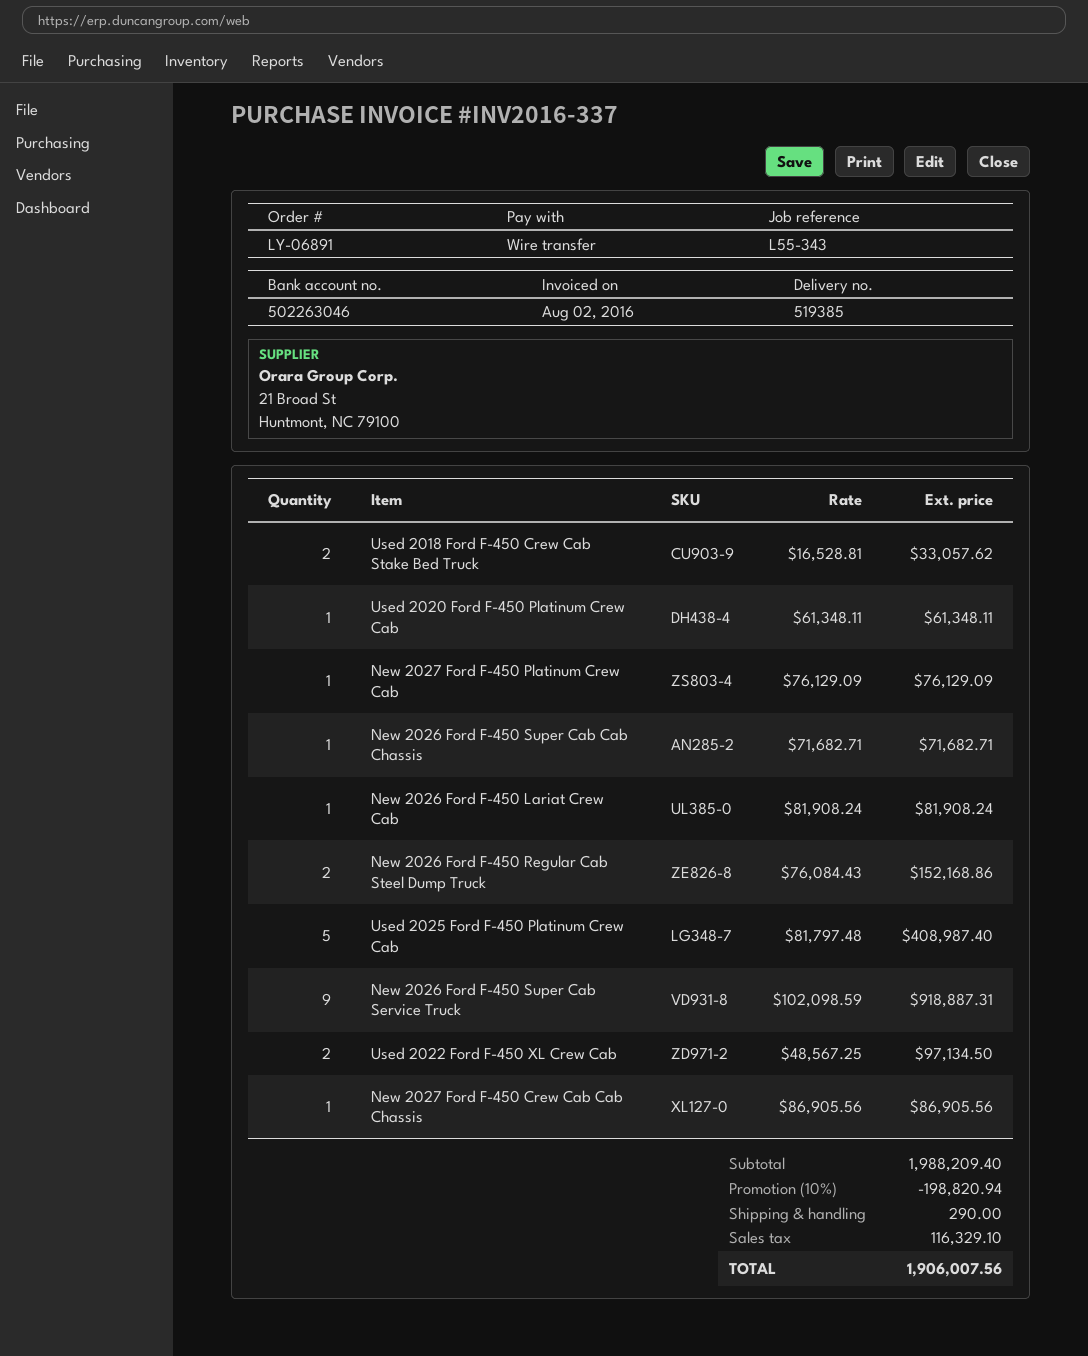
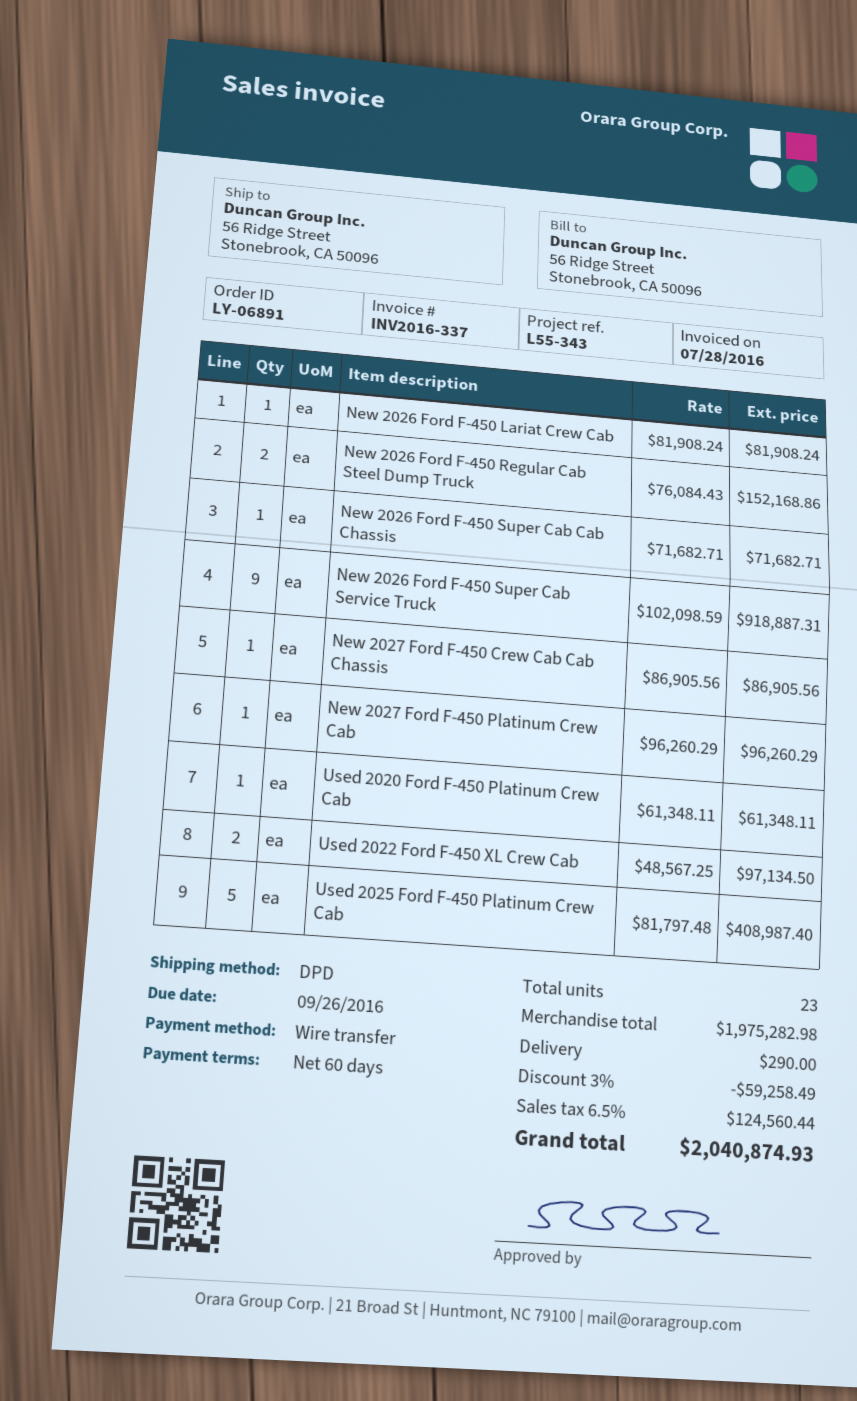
invoice date: 2016-08-02 -> 2016-07-28
Used 2018 Ford F-450 Crew Cab Stake Bed Truck: 2 x 16528.81 = 33057.62 -> none
New 2027 Ford F-450 Platinum Crew Cab: 1 x 76129.09 = 76129.09 -> 1 x 96260.29 = 96260.29
subtotal: 1988209.40 -> 1975282.98
discount: 10% = 198820.94 -> 3% = 59258.49
tax: 116329.10 -> 124560.44
total: 1906007.56 -> 2040874.93

